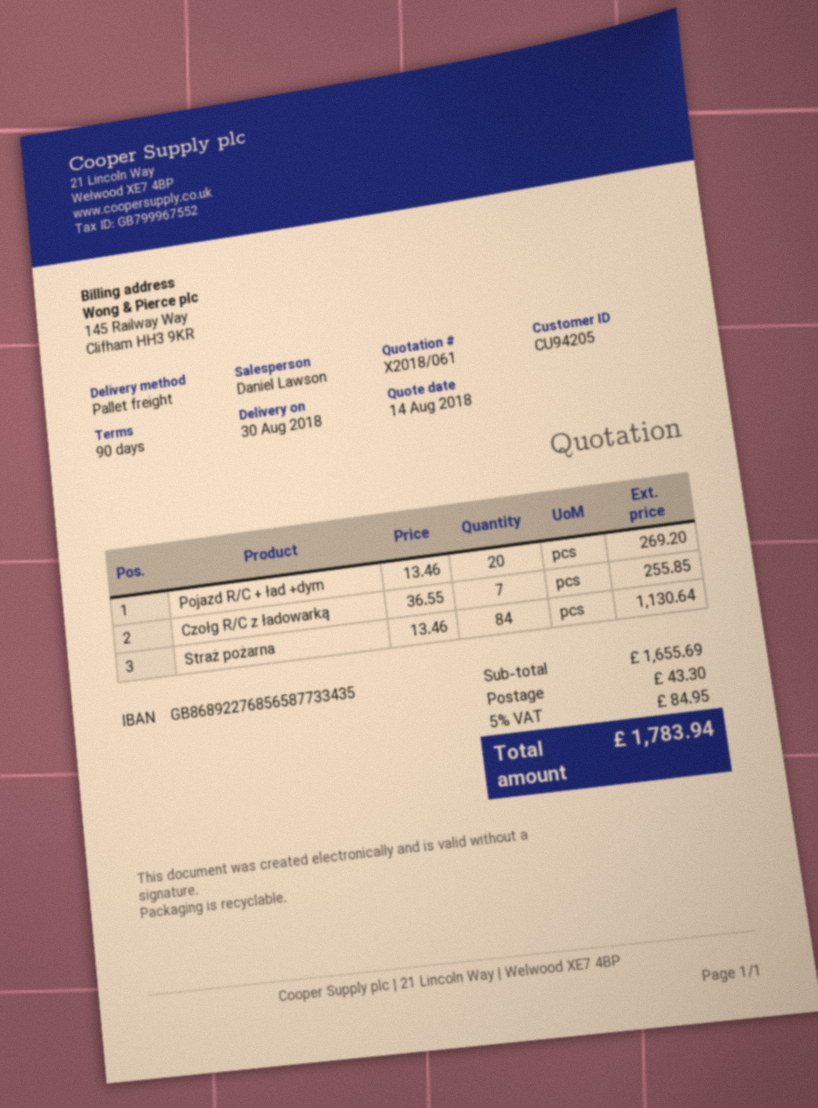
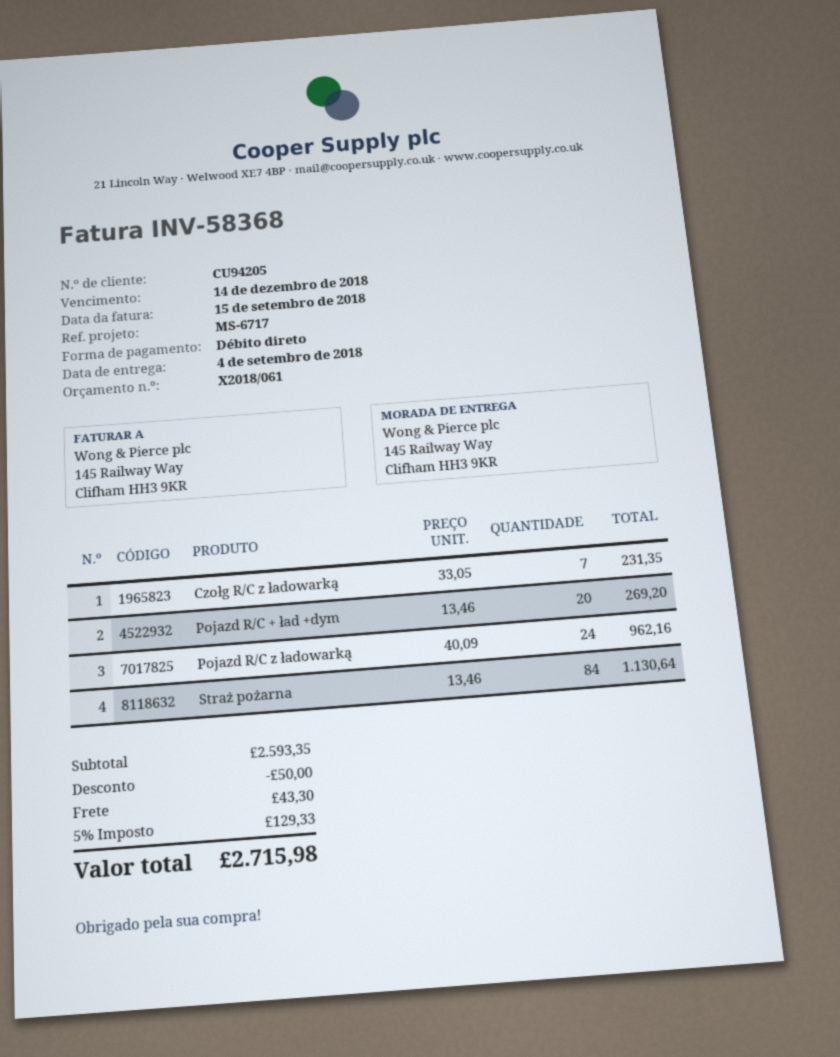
delivery date: 2018-08-30 -> 2018-09-04
Czołg R/C z ładowarką: 7 x 36.55 = 255.85 -> 7 x 33.05 = 231.35
Pojazd R/C z ładowarką: none -> 24 x 40.09 = 962.16
subtotal: 1655.69 -> 2593.35
discount: none -> 50.00
tax: 5% = 84.95 -> 5% = 129.33
total: 1783.94 -> 2715.98

